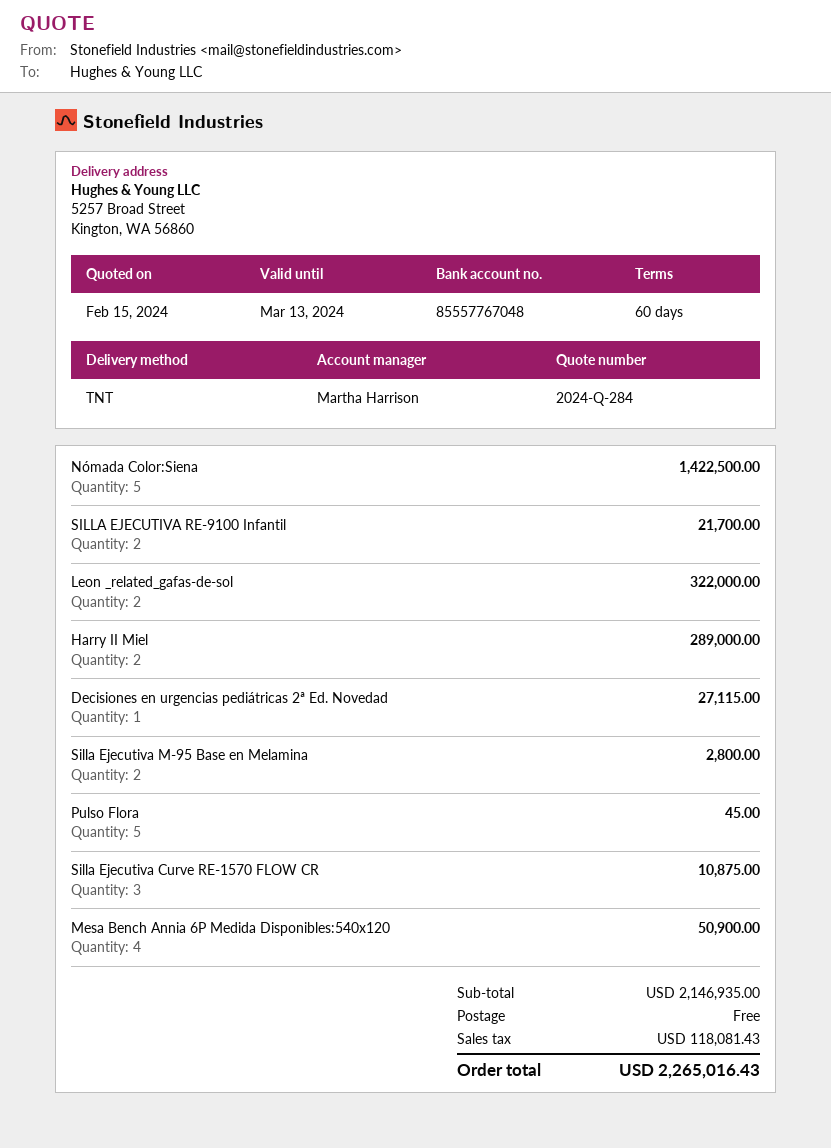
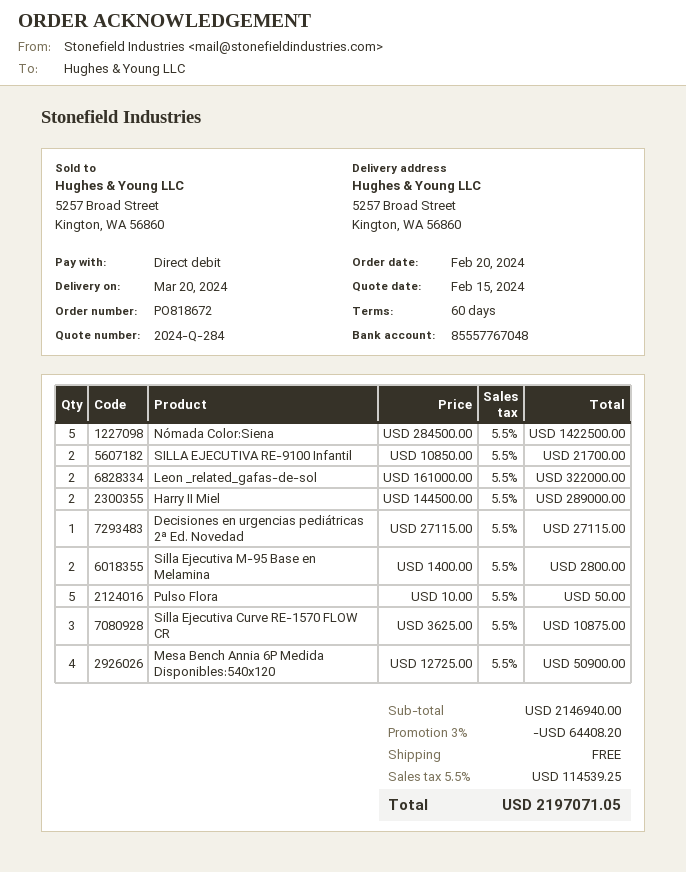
Pulso Flora: 5 for 45.00 -> 5 for 50.00
subtotal: 2146935.00 -> 2146940.00
discount: none -> 3% = 64408.20
tax: 118081.43 -> 114539.25
total: 2265016.43 -> 2197071.05

